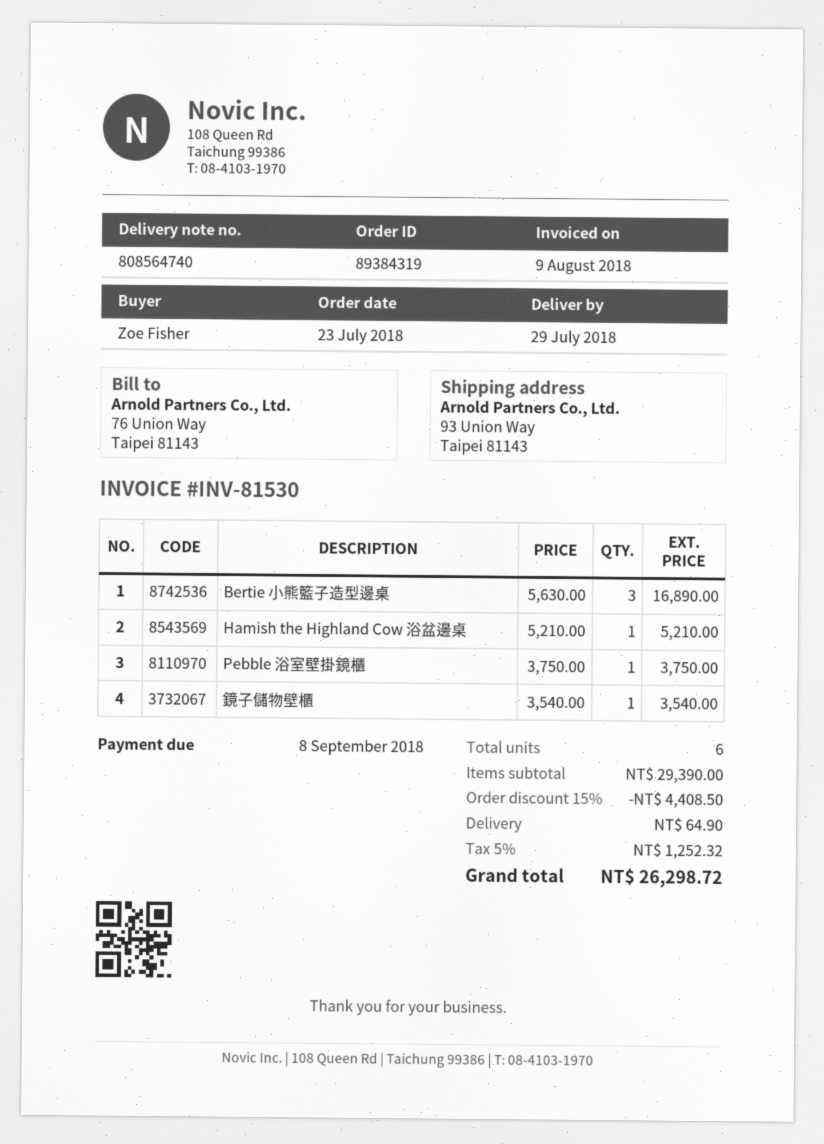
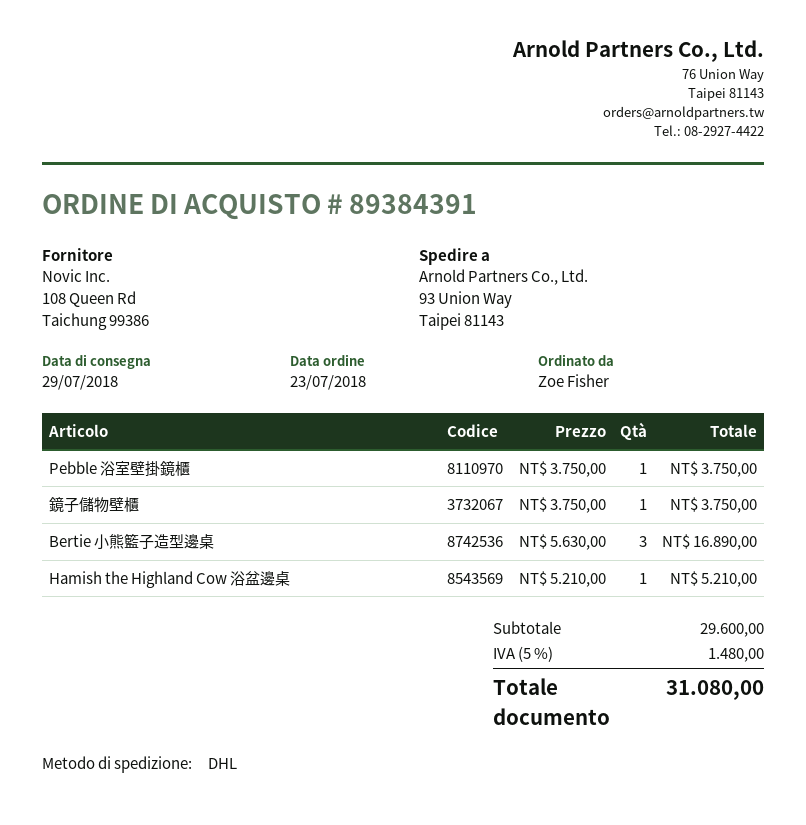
order number: 89384319 -> 89384391
鏡子儲物壁櫃: 1 x 3540.00 = 3540.00 -> 1 x 3750.00 = 3750.00
subtotal: 29390.00 -> 29600.00
discount: 15% = 4408.50 -> none
shipping: 64.90 -> none
tax: 5% = 1252.32 -> 5% = 1480.00
total: 26298.72 -> 31080.00

